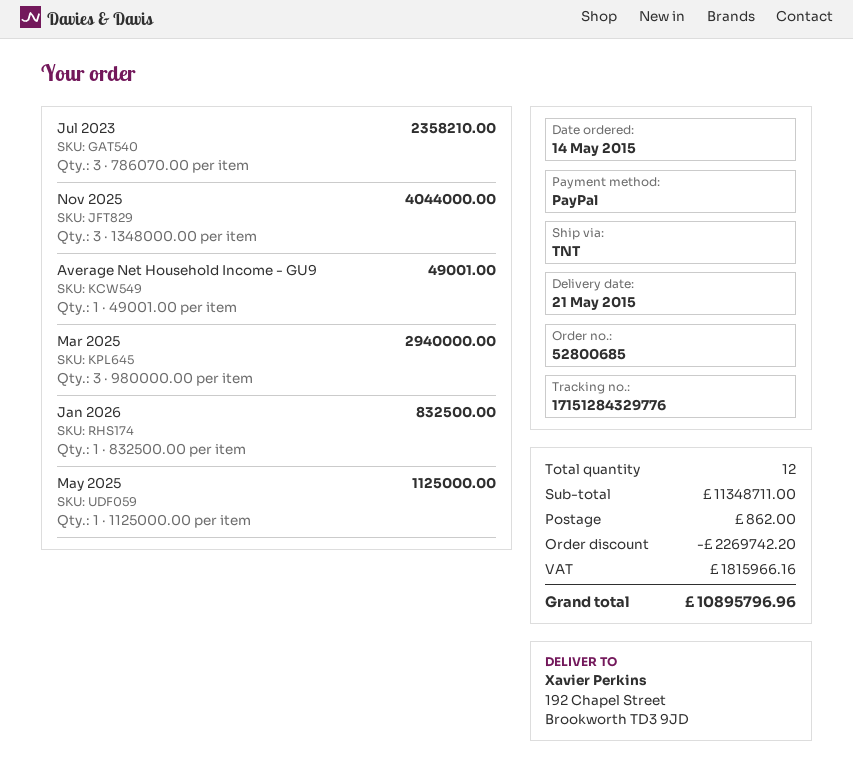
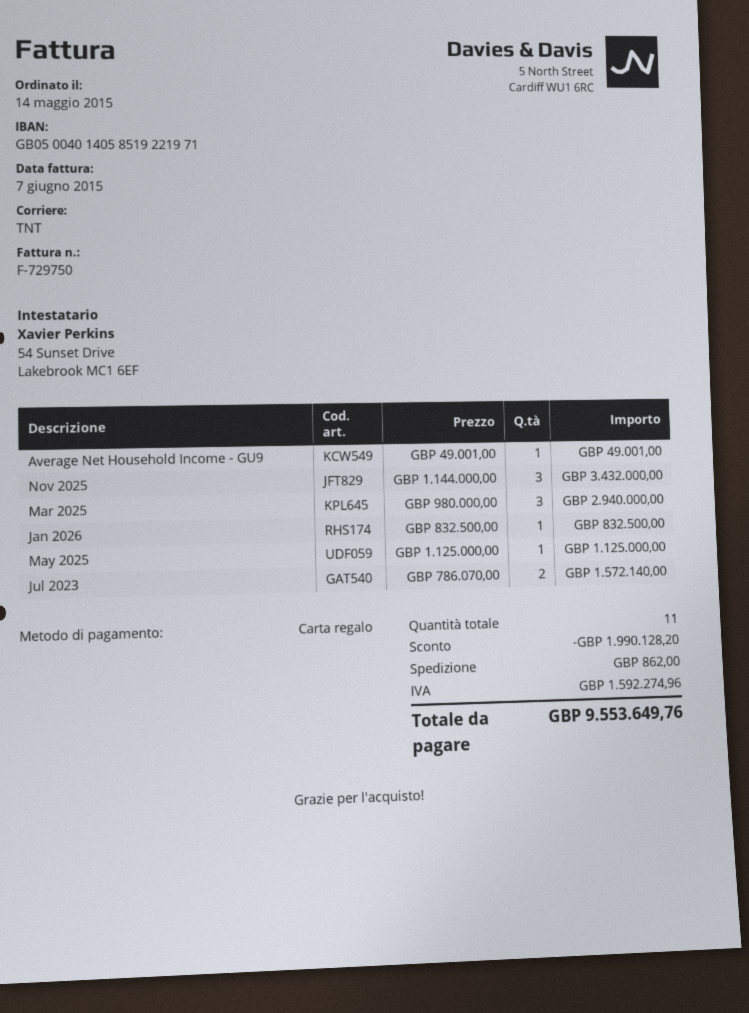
payment method: PayPal -> gift card
Jul 2023: 3 x 786070.00 = 2358210.00 -> 2 x 786070.00 = 1572140.00
Nov 2025: 3 x 1348000.00 = 4044000.00 -> 3 x 1144000.00 = 3432000.00
total quantity: 12 -> 11
discount: 2269742.20 -> 1990128.20
tax: 1815966.16 -> 1592274.96
total: 10895796.96 -> 9553649.76

